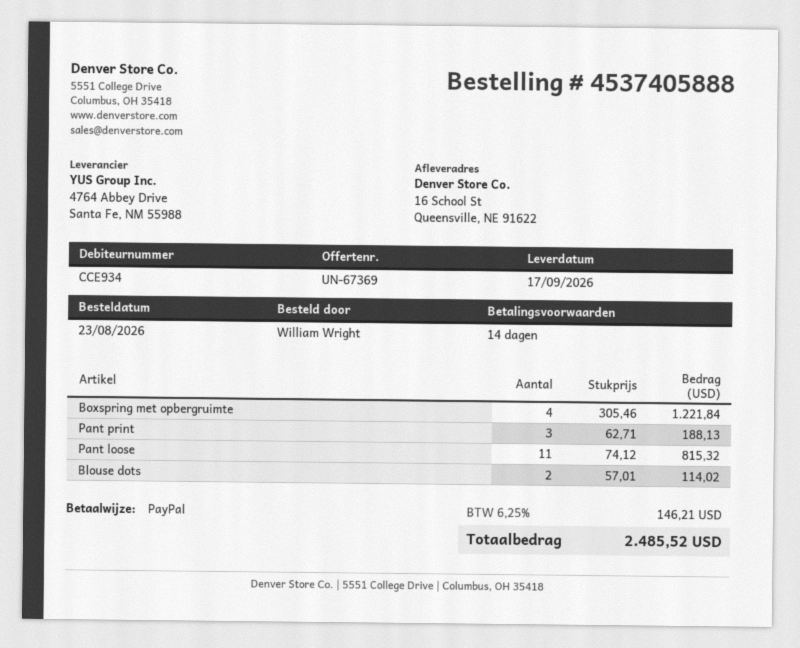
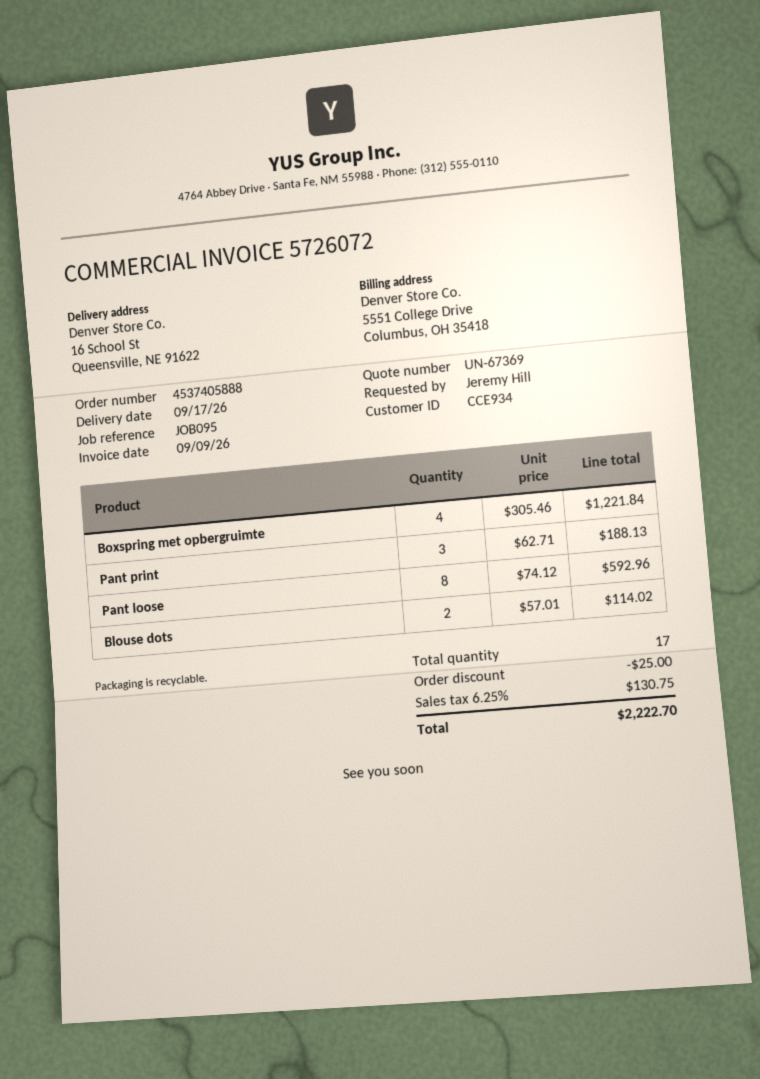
ordered by: William Wright -> Jeremy Hill
Pant loose: 11 x 74.12 = 815.32 -> 8 x 74.12 = 592.96
discount: none -> 25.00
tax: 6.25% = 146.21 -> 6.25% = 130.75
total: 2485.52 -> 2222.70

